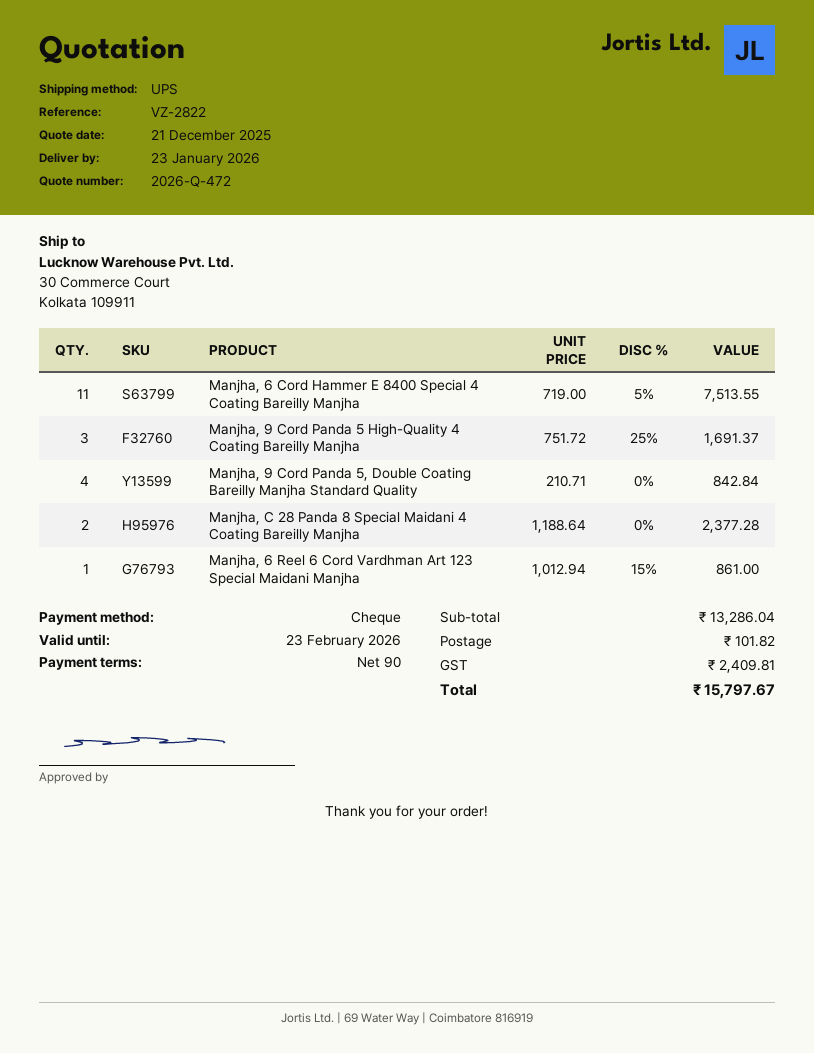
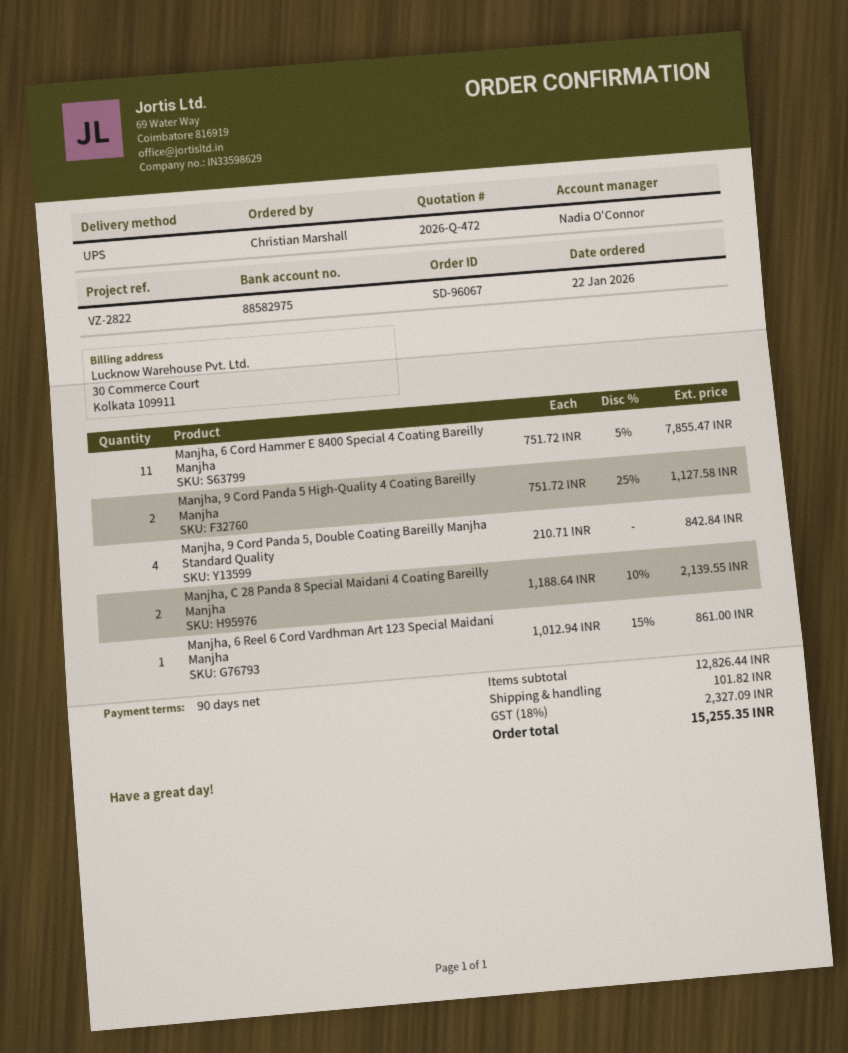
Manjha, 6 Cord Hammer E 8400 Special 4 Coating Bareilly Manjha: 11 x 719.00 - 5% = 7513.55 -> 11 x 751.72 - 5% = 7855.47
Manjha, 9 Cord Panda 5 High-Quality 4 Coating Bareilly Manjha: 3 x 751.72 - 25% = 1691.37 -> 2 x 751.72 - 25% = 1127.58
Manjha, C 28 Panda 8 Special Maidani 4 Coating Bareilly Manjha: 2 x 1188.64 = 2377.28 -> 2 x 1188.64 - 10% = 2139.55
subtotal: 13286.04 -> 12826.44
tax: 2409.81 -> 2327.09
total: 15797.67 -> 15255.35

